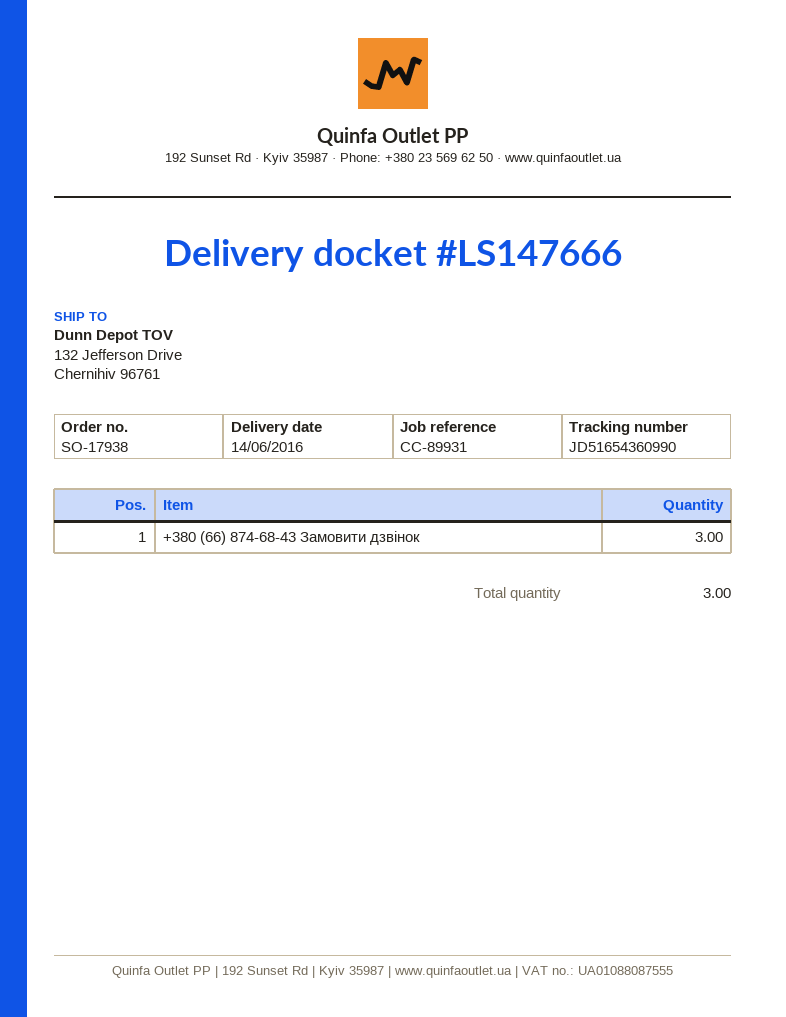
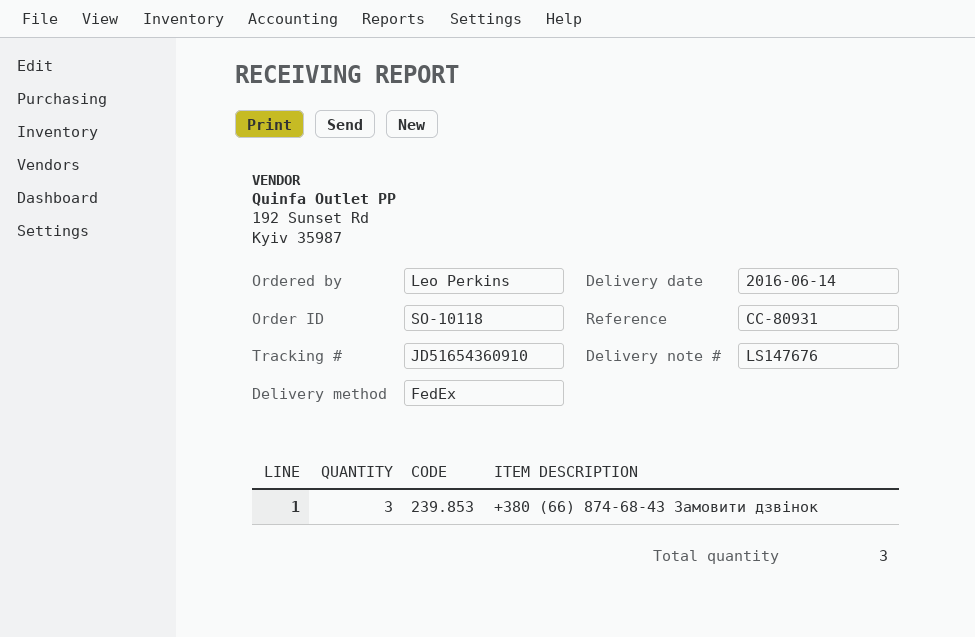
order number: SO-17938 -> SO-10118
delivery note number: LS147666 -> LS147676
reference: CC-89931 -> CC-80931
tracking number: JD51654360990 -> JD51654360910

